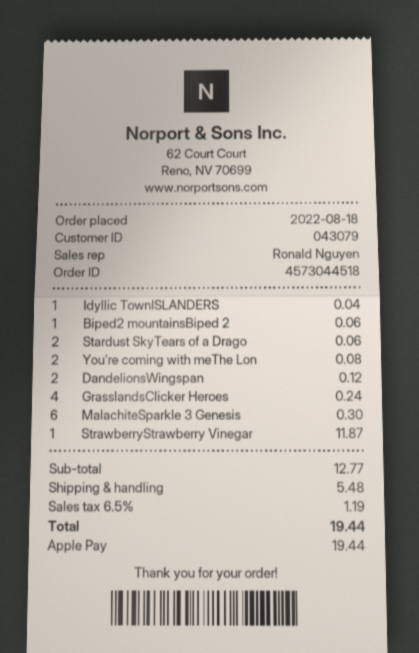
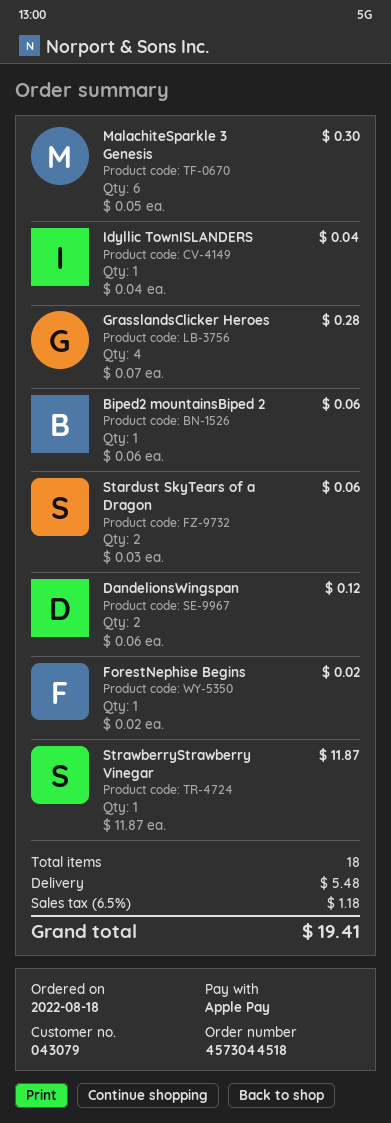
You're coming with meThe Lon: 2 for 0.08 -> none
GrasslandsClicker Heroes: 4 for 0.24 -> 4 for 0.28
ForestNephise Begins: none -> 1 for 0.02
tax: 6.5% = 1.19 -> 6.5% = 1.18
total: 19.44 -> 19.41

